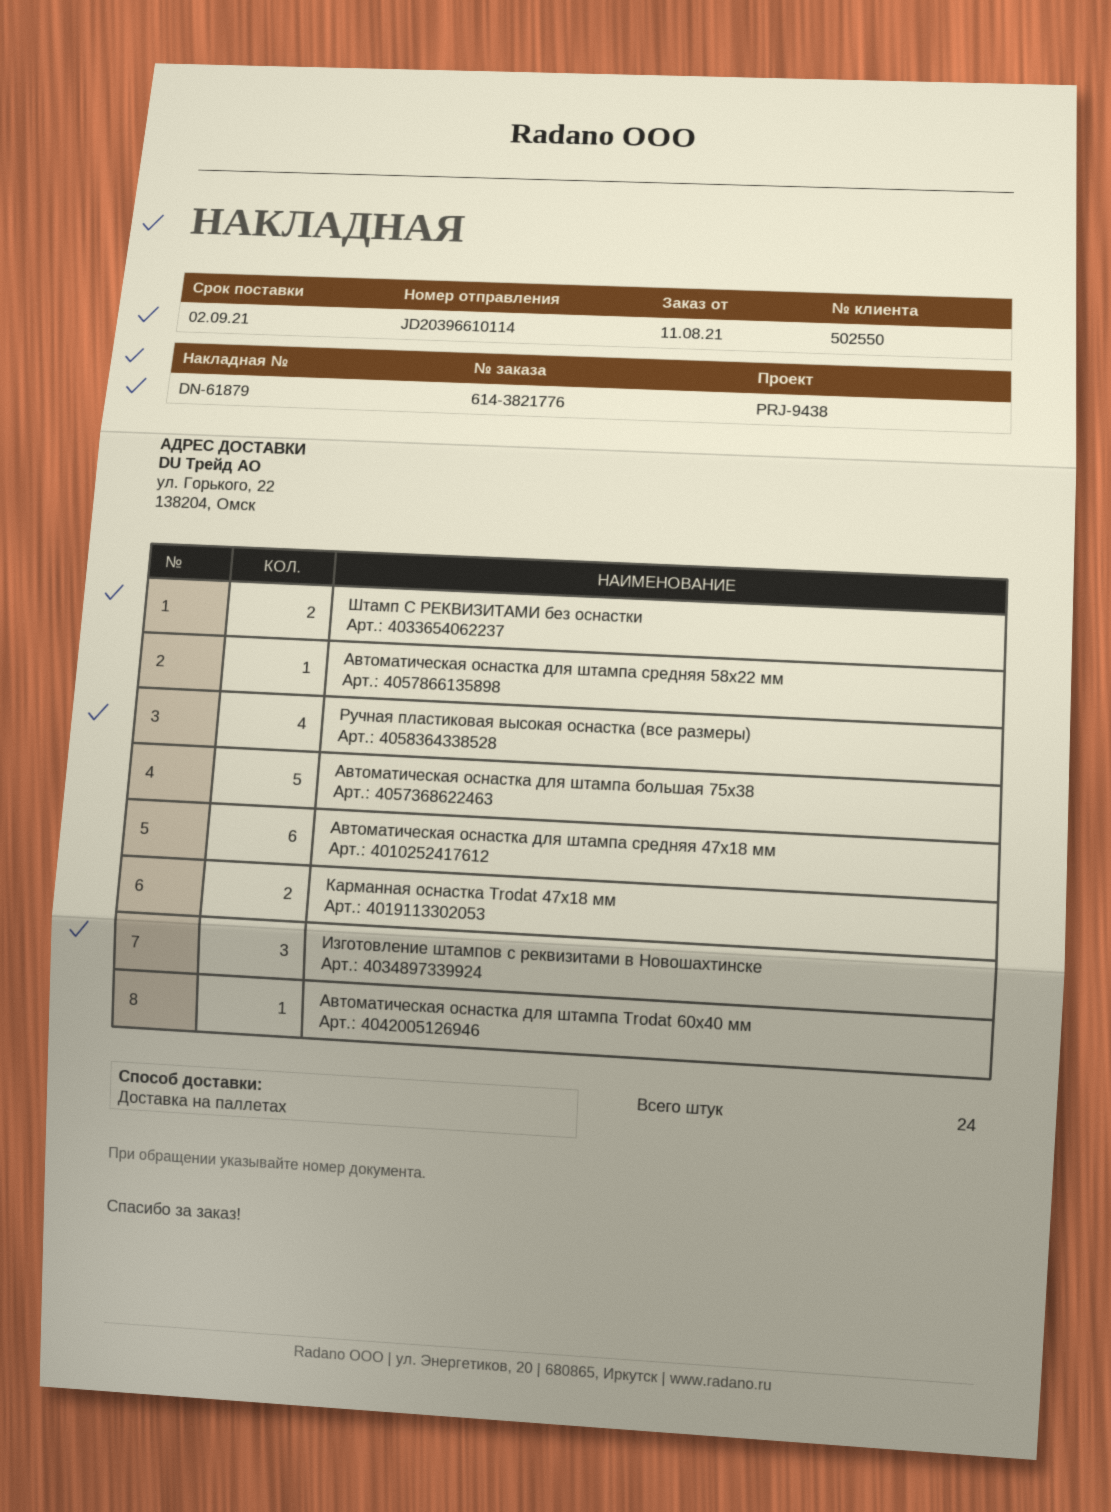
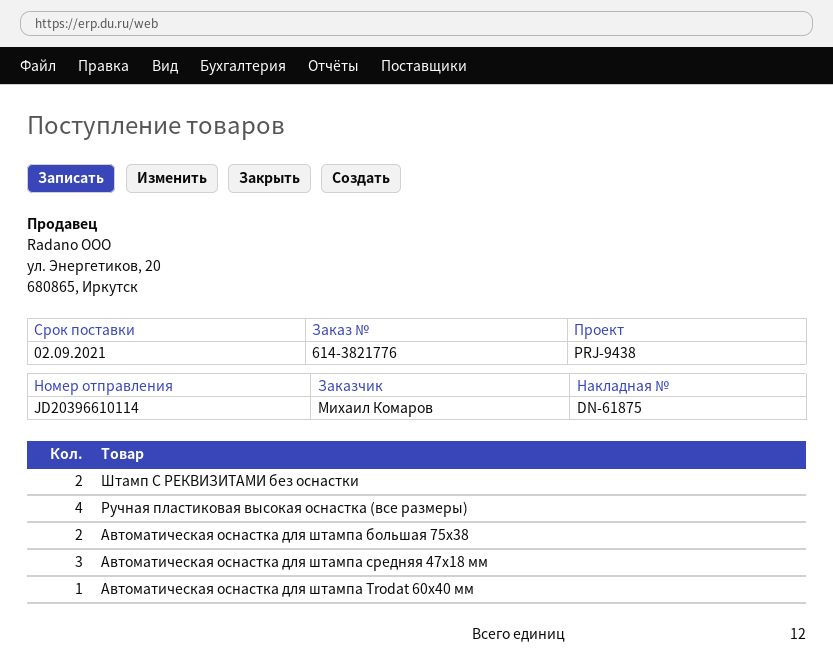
delivery note number: DN-61879 -> DN-61875
Автоматическая оснастка для штампа средняя 58х22 мм: 1 -> none
Автоматическая оснастка для штампа большая 75х38: 5 -> 2
Автоматическая оснастка для штампа средняя 47х18 мм: 6 -> 3
Карманная оснастка Trodat 47х18 мм: 2 -> none
Изготовление штампов с реквизитами в Новошахтинске: 3 -> none
total quantity: 24 -> 12

